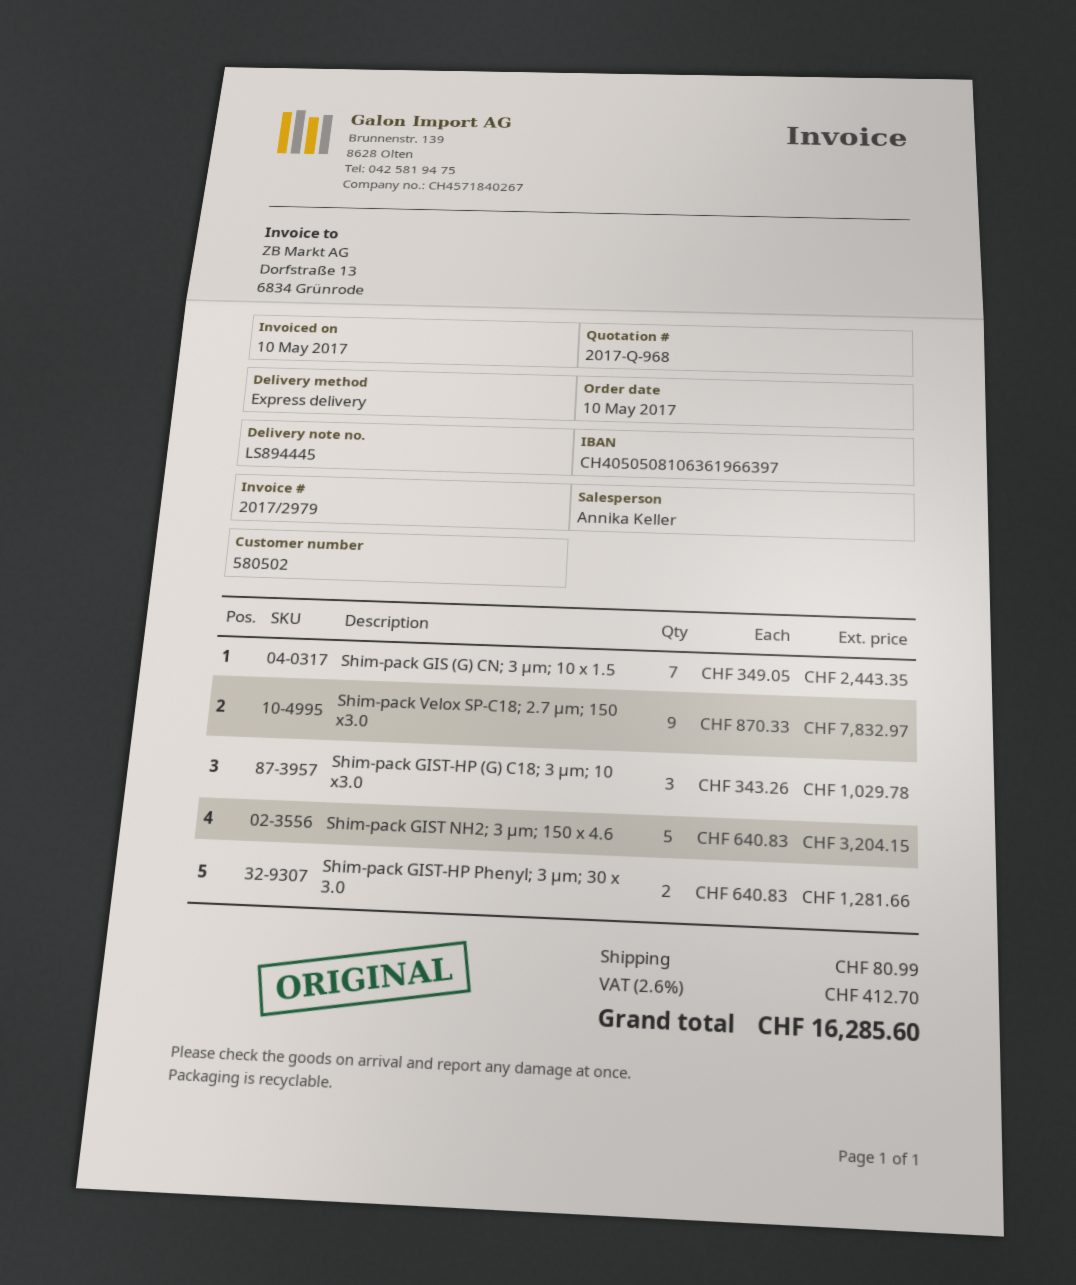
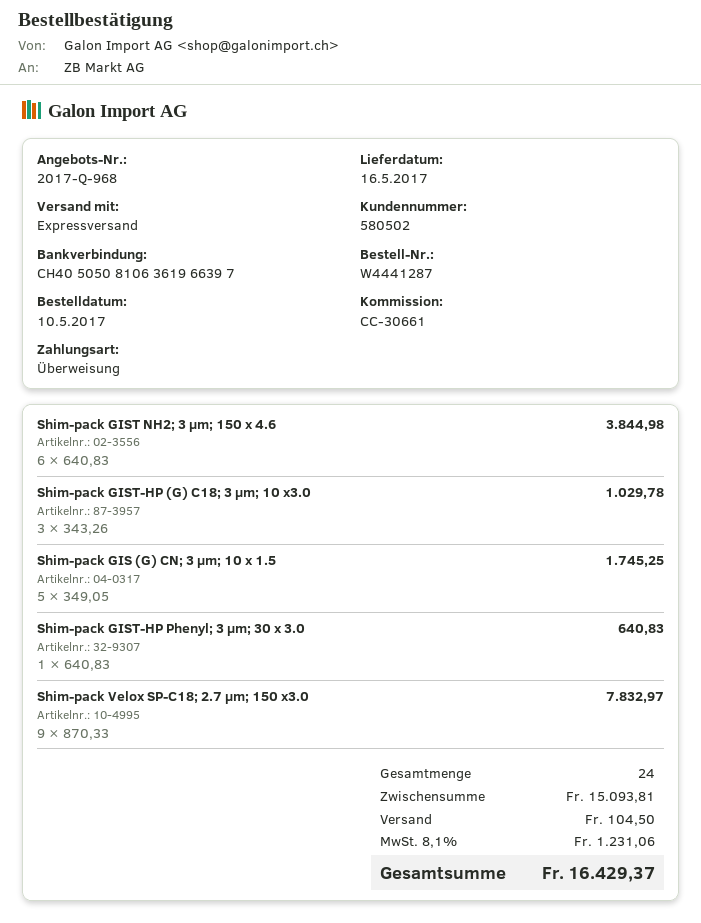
Shim-pack GIS (G) CN; 3 µm; 10 x 1.5: 7 x 349.05 = 2443.35 -> 5 x 349.05 = 1745.25
Shim-pack GIST NH2; 3 µm; 150 x 4.6: 5 x 640.83 = 3204.15 -> 6 x 640.83 = 3844.98
Shim-pack GIST-HP Phenyl; 3 µm; 30 x 3.0: 2 x 640.83 = 1281.66 -> 1 x 640.83 = 640.83
shipping: 80.99 -> 104.50
tax: 2.6% = 412.70 -> 8.1% = 1231.06
total: 16285.60 -> 16429.37

